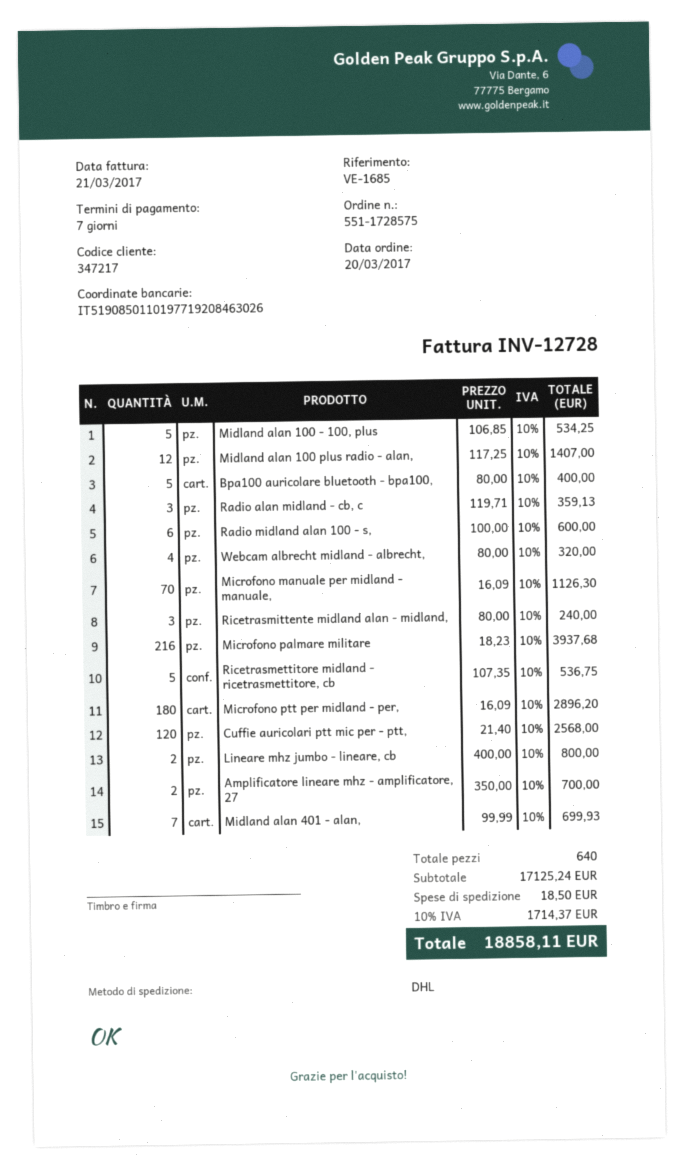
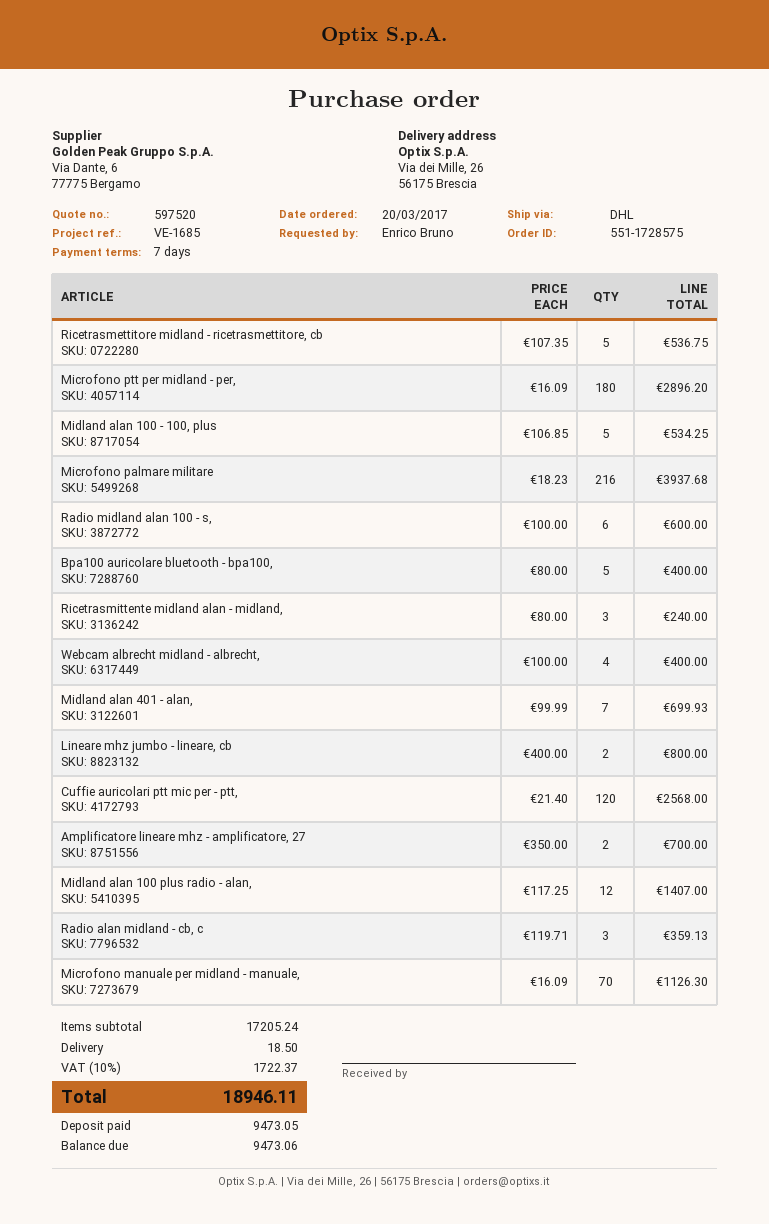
Webcam albrecht midland - albrecht,: 4 x 80.00 = 320.00 -> 4 x 100.00 = 400.00
subtotal: 17125.24 -> 17205.24
tax: 10% = 1714.37 -> 10% = 1722.37
total: 18858.11 -> 18946.11

